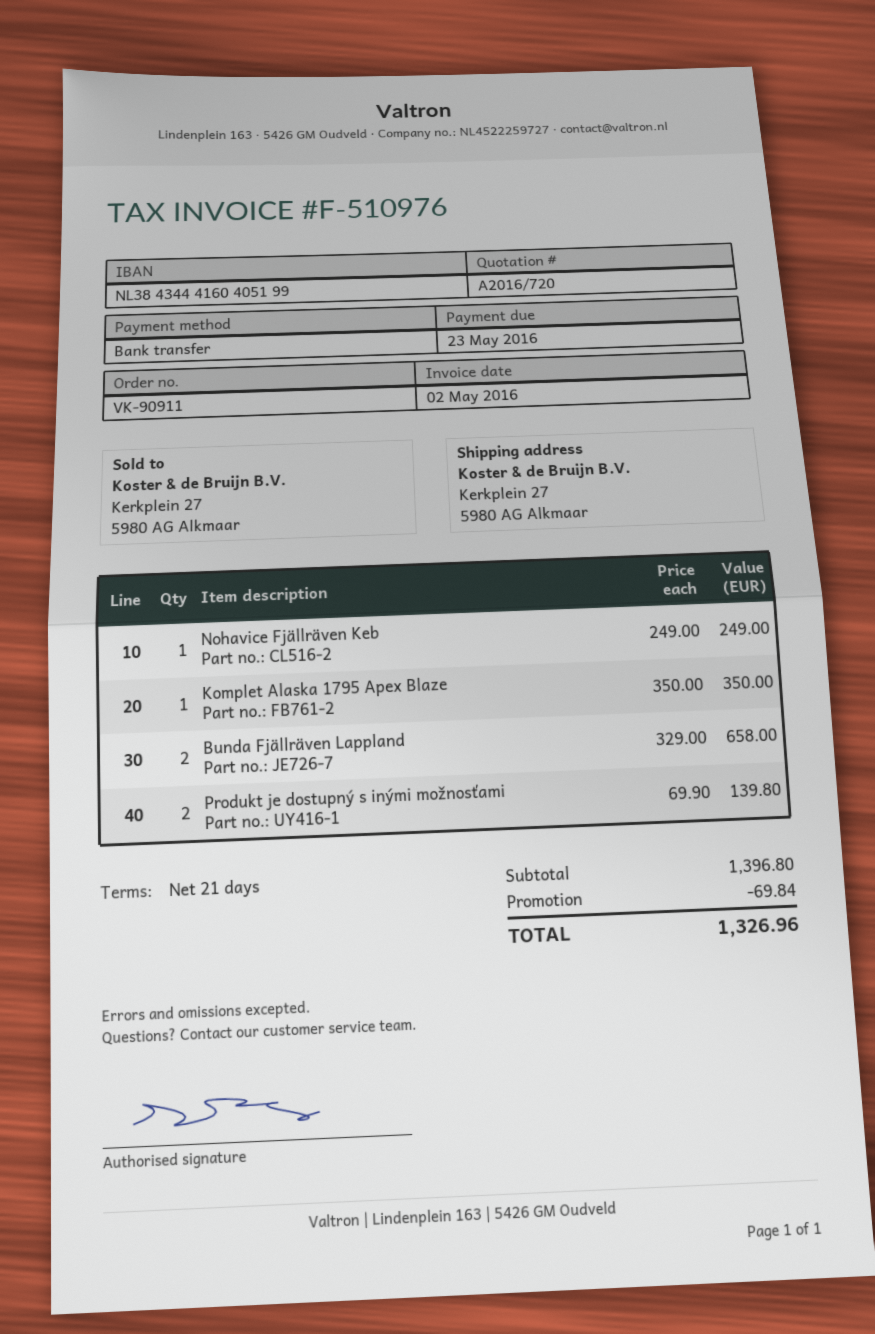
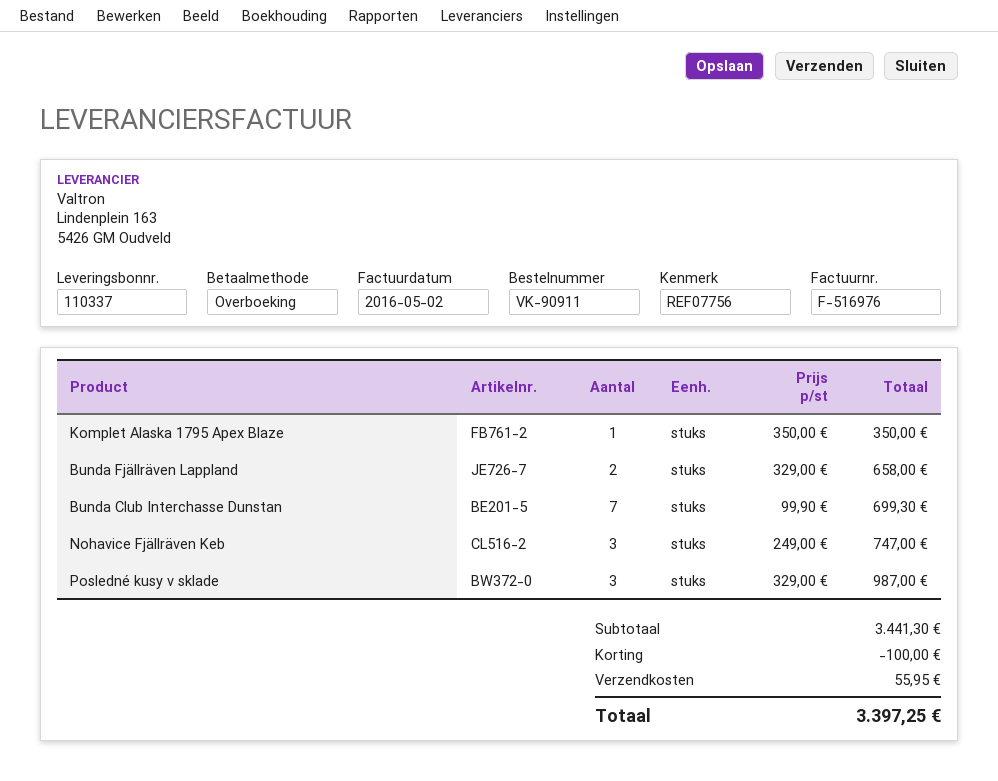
invoice number: F-510976 -> F-516976
Nohavice Fjällräven Keb: 1 x 249.00 = 249.00 -> 3 x 249.00 = 747.00
Produkt je dostupný s inými možnosťami: 2 x 69.90 = 139.80 -> none
Bunda Club Interchasse Dunstan: none -> 7 x 99.90 = 699.30
Posledné kusy v sklade: none -> 3 x 329.00 = 987.00
subtotal: 1396.80 -> 3441.30
discount: 69.84 -> 100.00
shipping: none -> 55.95
total: 1326.96 -> 3397.25

